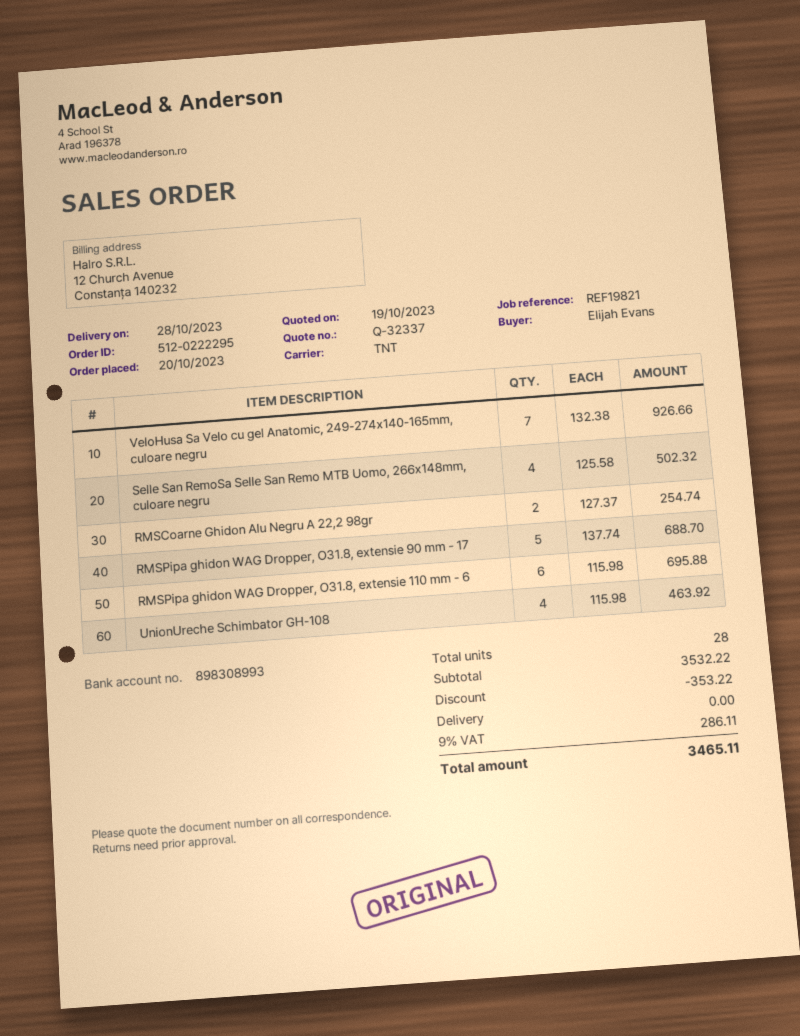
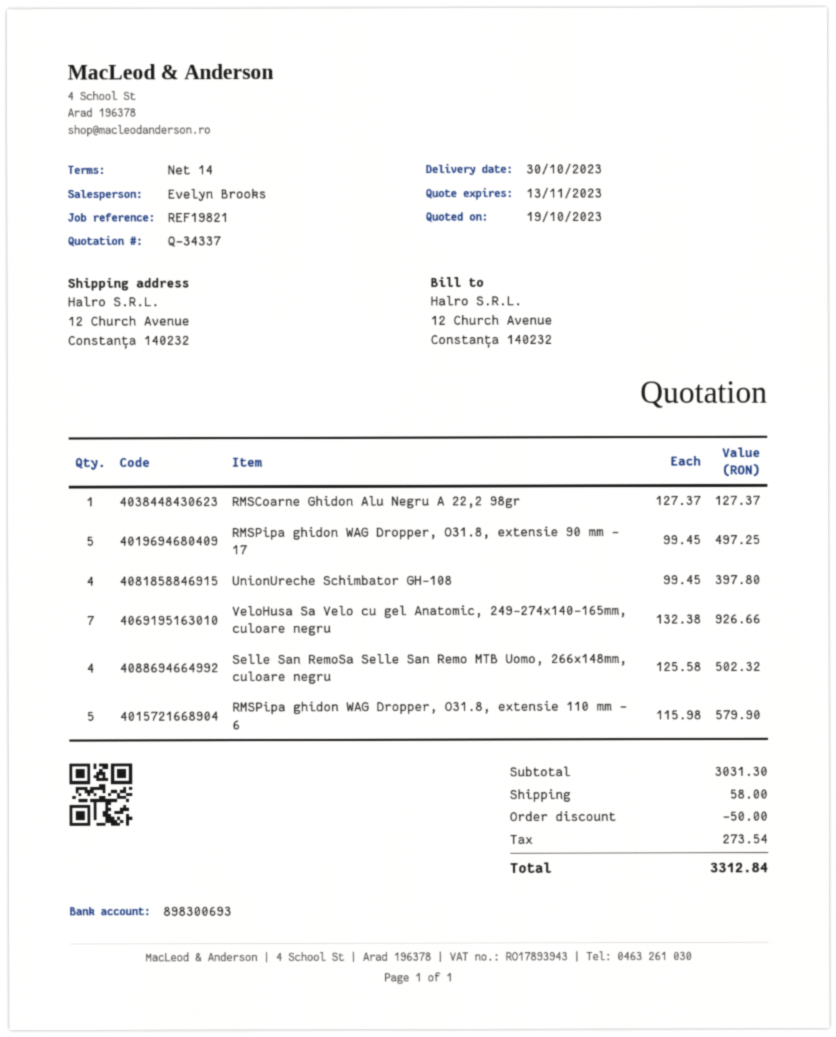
quote number: Q-32337 -> Q-34337
delivery date: 2023-10-28 -> 2023-10-30
bank account: 898308993 -> 898300693
RMSCoarne Ghidon Alu Negru A 22,2 98gr: 2 x 127.37 = 254.74 -> 1 x 127.37 = 127.37
RMSPipa ghidon WAG Dropper, O31.8, extensie 90 mm - 17: 5 x 137.74 = 688.70 -> 5 x 99.45 = 497.25
RMSPipa ghidon WAG Dropper, O31.8, extensie 110 mm - 6: 6 x 115.98 = 695.88 -> 5 x 115.98 = 579.90
UnionUreche Schimbator GH-108: 4 x 115.98 = 463.92 -> 4 x 99.45 = 397.80
subtotal: 3532.22 -> 3031.30
discount: 353.22 -> 50.00
shipping: 0.00 -> 58.00
tax: 286.11 -> 273.54
total: 3465.11 -> 3312.84

